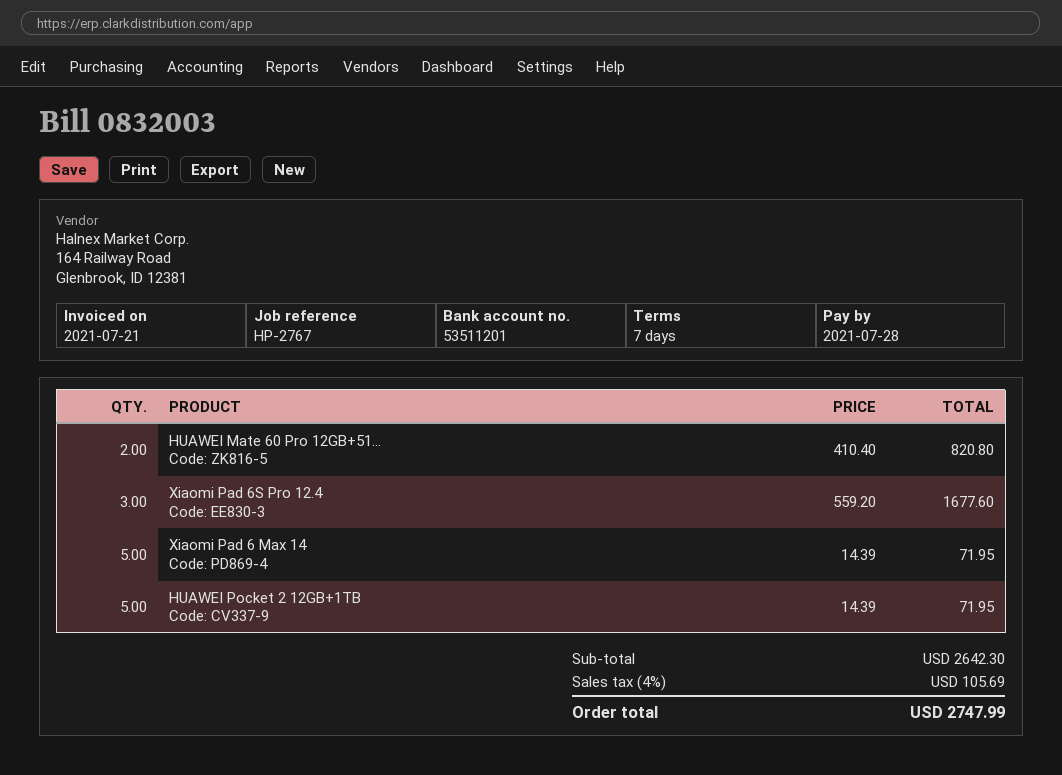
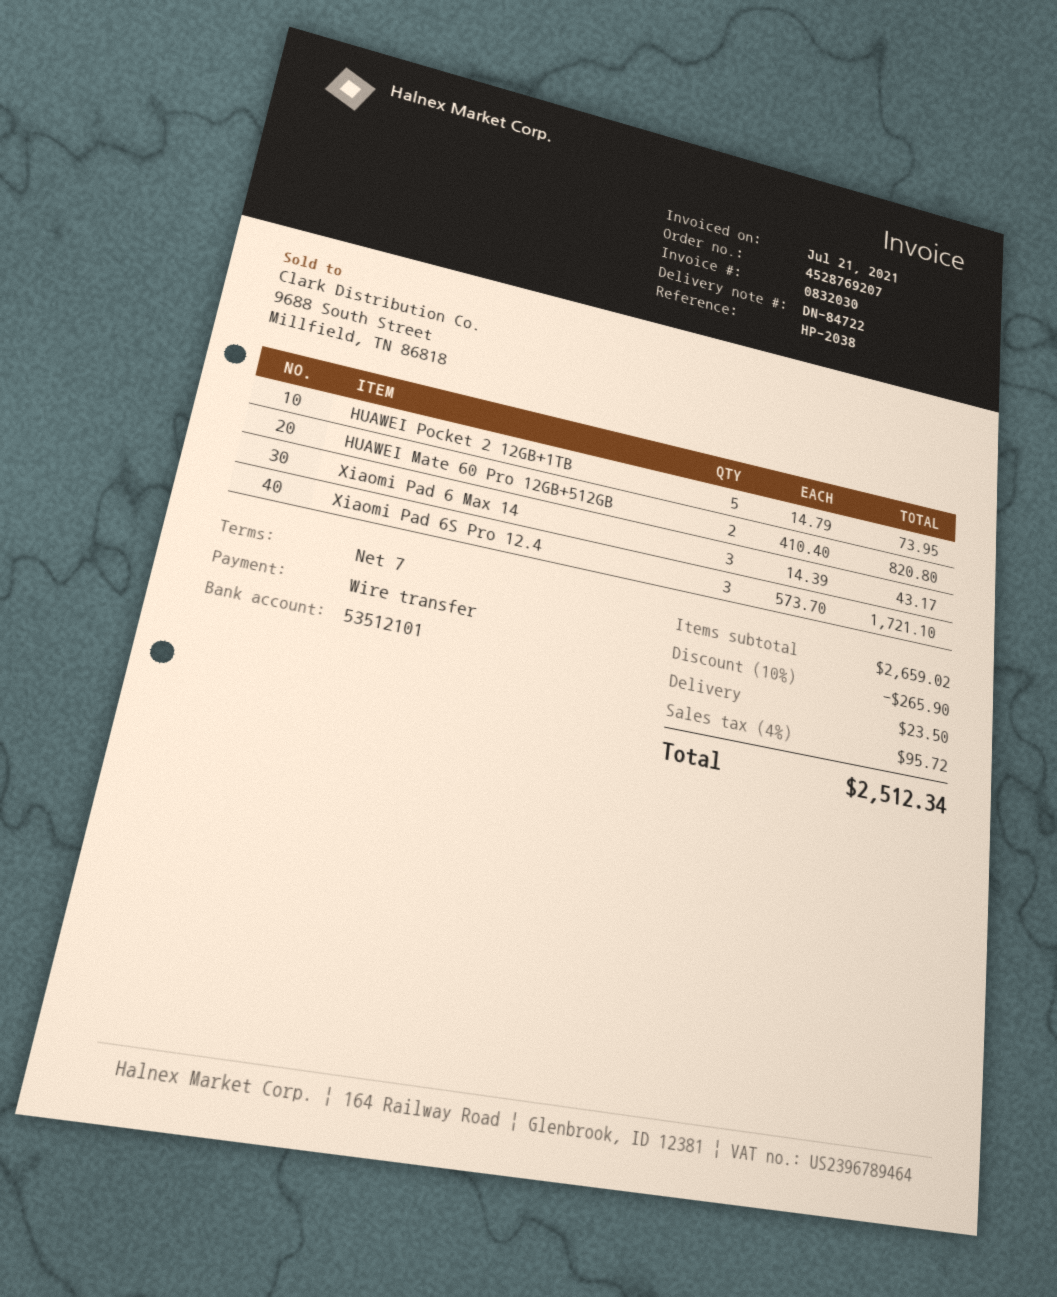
invoice number: 0832003 -> 0832030
reference: HP-2767 -> HP-2038
bank account: 53511201 -> 53512101
Xiaomi Pad 6S Pro 12.4: 3 x 559.20 = 1677.60 -> 3 x 573.70 = 1721.10
Xiaomi Pad 6 Max 14: 5 x 14.39 = 71.95 -> 3 x 14.39 = 43.17
HUAWEI Pocket 2 12GB+1TB: 5 x 14.39 = 71.95 -> 5 x 14.79 = 73.95
subtotal: 2642.30 -> 2659.02
discount: none -> 10% = 265.90
shipping: none -> 23.50
tax: 4% = 105.69 -> 4% = 95.72
total: 2747.99 -> 2512.34

